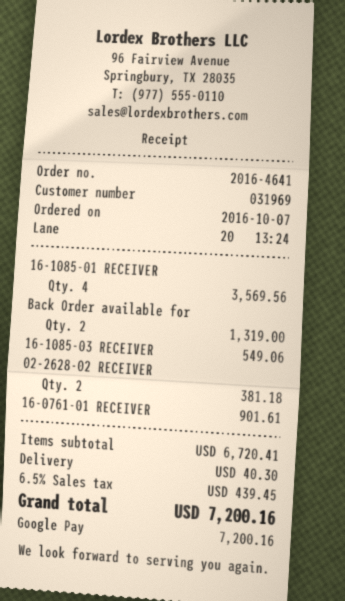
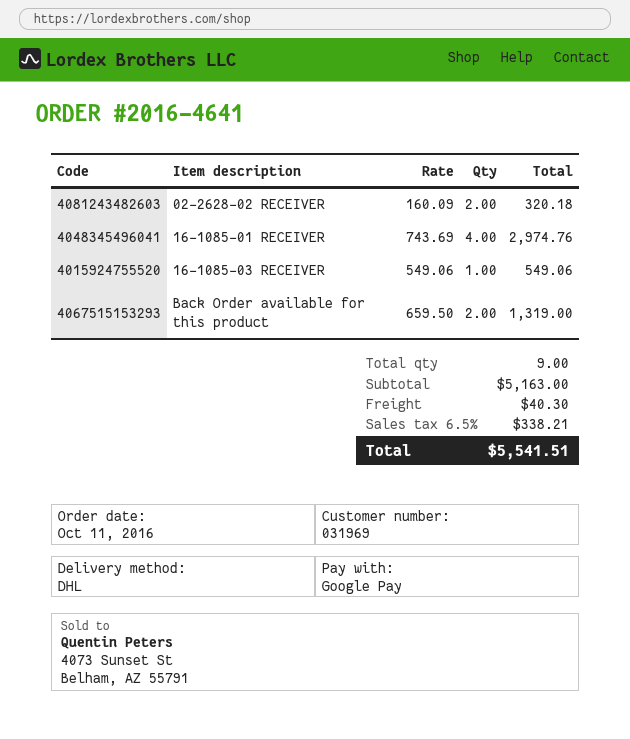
order date: 2016-10-07 -> 2016-10-11
16-1085-01 RECEIVER: 4 for 3569.56 -> 4 for 2974.76
02-2628-02 RECEIVER: 2 for 381.18 -> 2 for 320.18
16-0761-01 RECEIVER: 1 for 901.61 -> none
subtotal: 6720.41 -> 5163.00
tax: 6.5% = 439.45 -> 6.5% = 338.21
total: 7200.16 -> 5541.51

